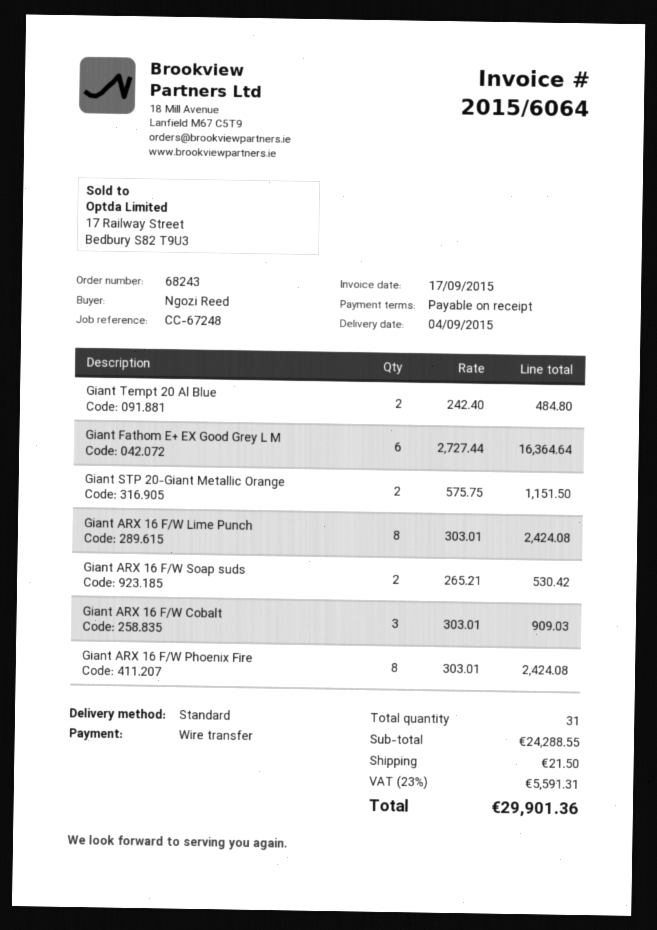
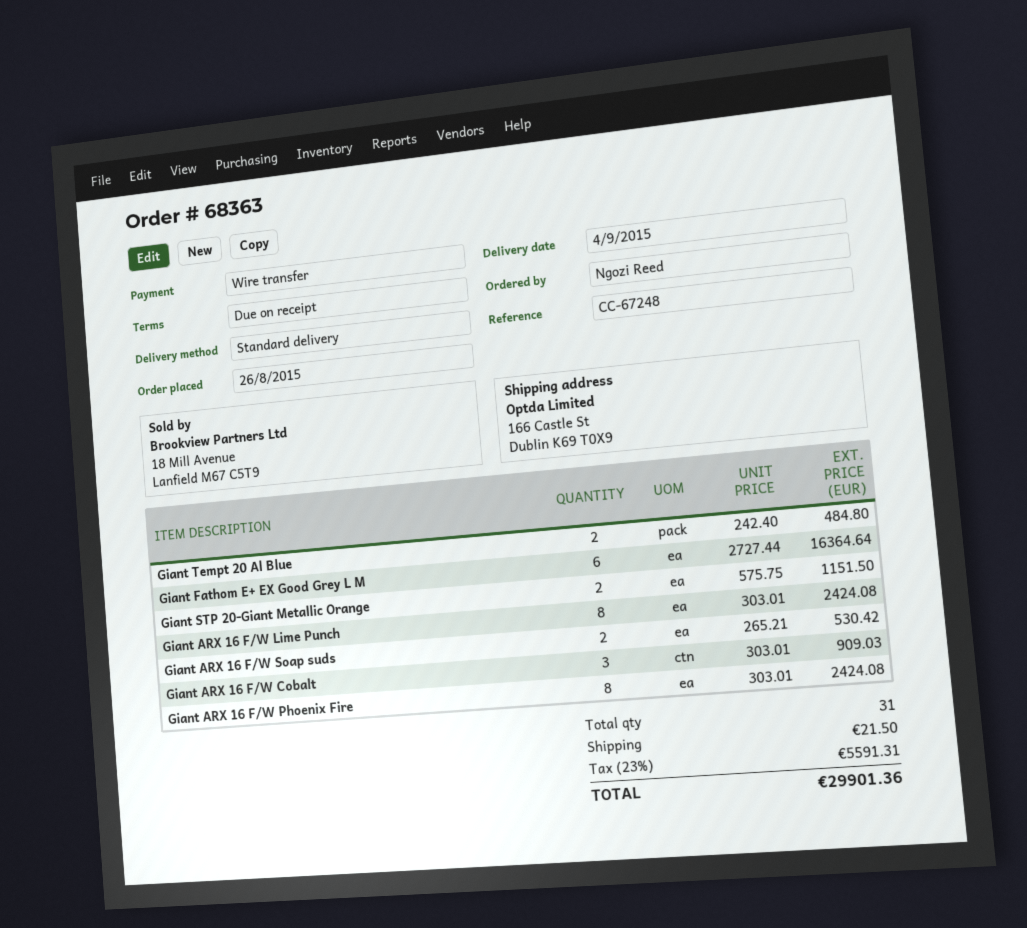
order number: 68243 -> 68363

